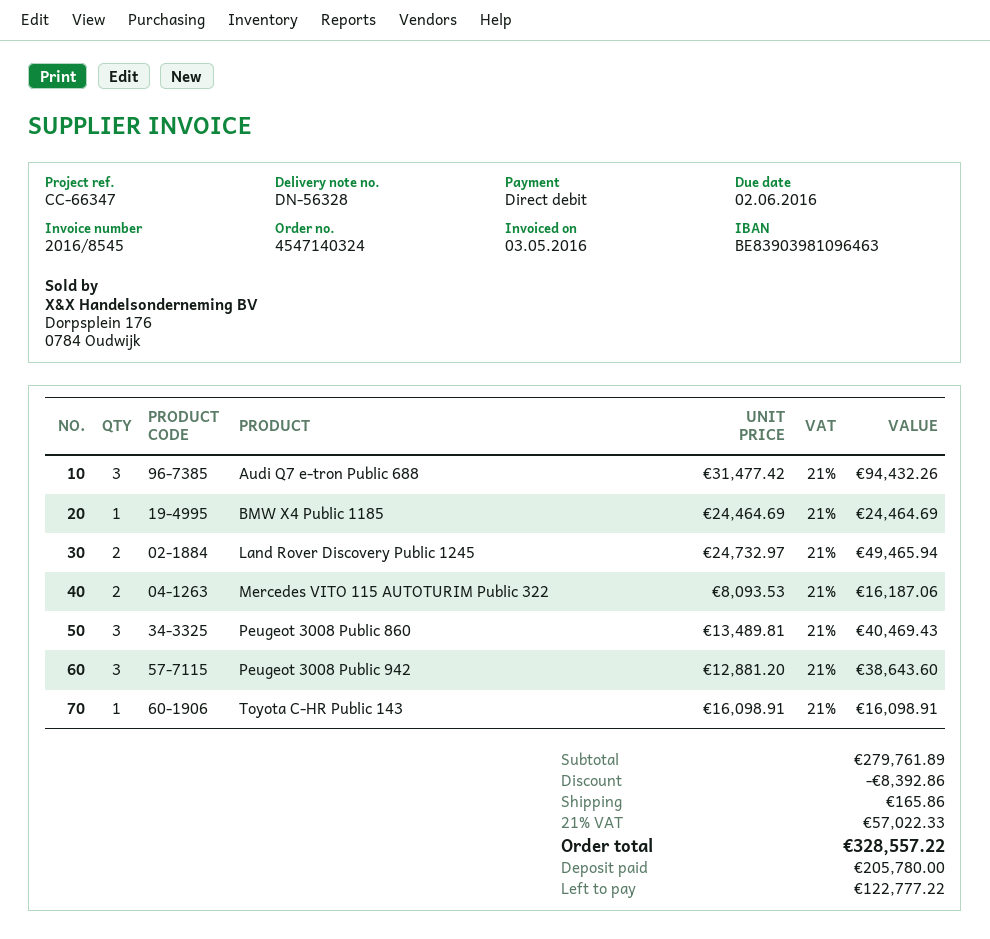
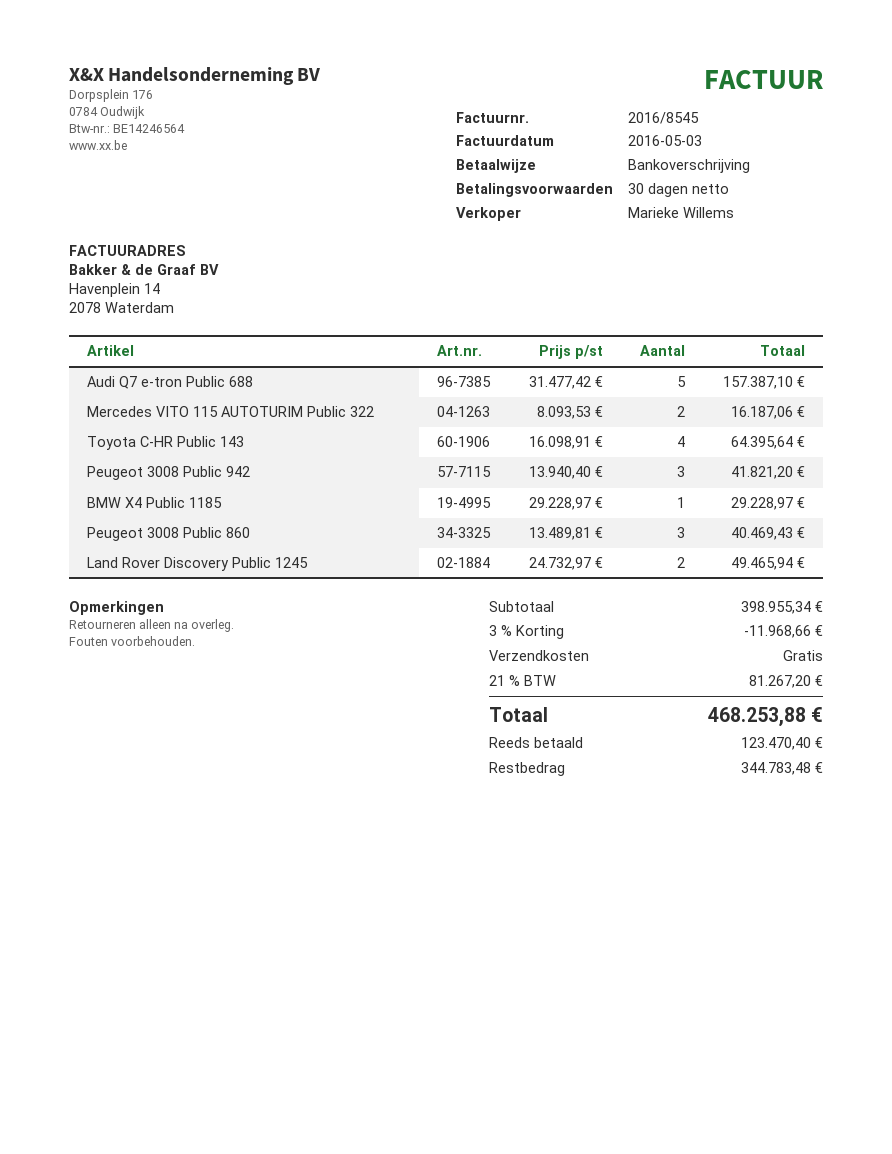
payment method: direct debit -> bank transfer
Audi Q7 e-tron Public 688: 3 x 31477.42 = 94432.26 -> 5 x 31477.42 = 157387.10
BMW X4 Public 1185: 1 x 24464.69 = 24464.69 -> 1 x 29228.97 = 29228.97
Peugeot 3008 Public 942: 3 x 12881.20 = 38643.60 -> 3 x 13940.40 = 41821.20
Toyota C-HR Public 143: 1 x 16098.91 = 16098.91 -> 4 x 16098.91 = 64395.64
subtotal: 279761.89 -> 398955.34
discount: 8392.86 -> 11968.66
shipping: 165.86 -> 0.00
tax: 21% = 57022.33 -> 21% = 81267.20
total: 328557.22 -> 468253.88
deposit: 205780.00 -> 123470.40
balance: 122777.22 -> 344783.48

